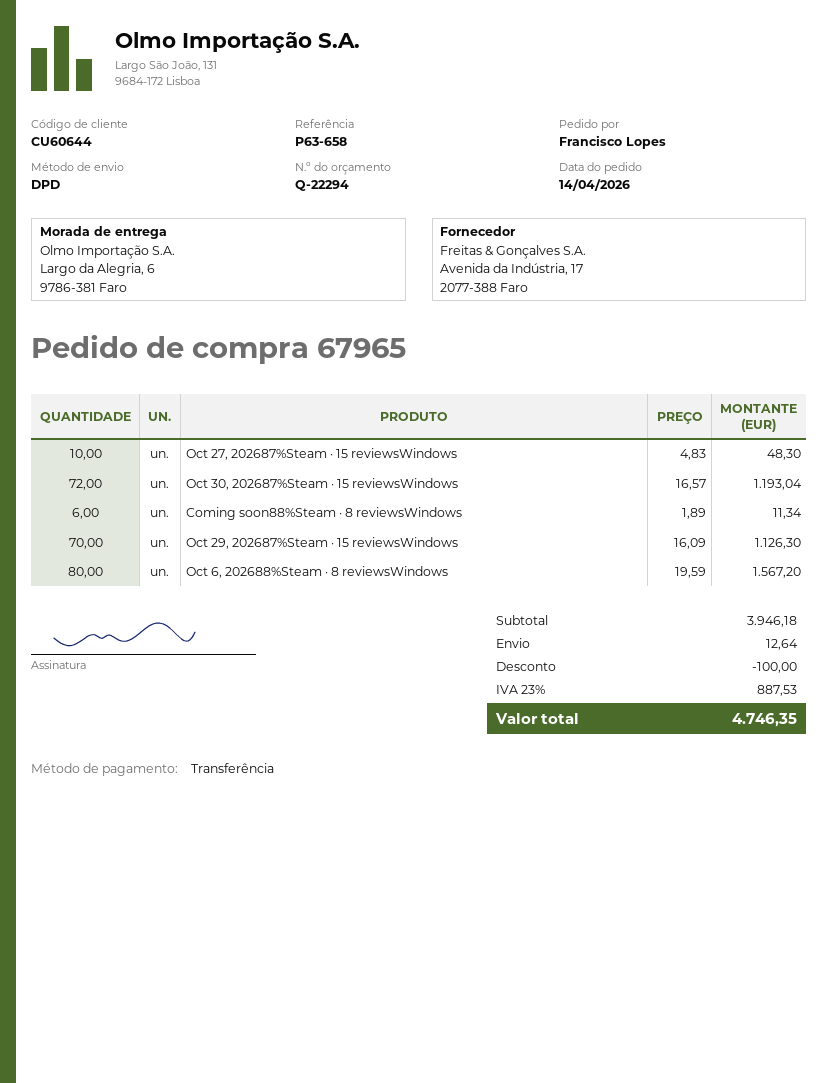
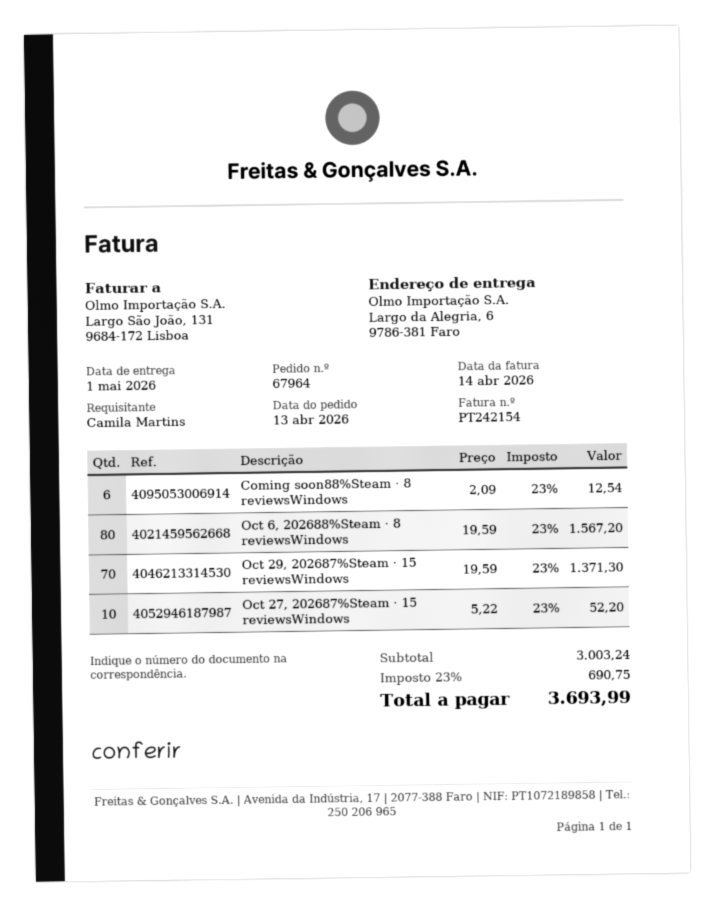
order number: 67965 -> 67964
order date: 2026-04-14 -> 2026-04-13
ordered by: Francisco Lopes -> Camila Martins
Oct 27, 202687%Steam · 15 reviewsWindows: 10 x 4.83 = 48.30 -> 10 x 5.22 = 52.20
Oct 30, 202687%Steam · 15 reviewsWindows: 72 x 16.57 = 1193.04 -> none
Coming soon88%Steam · 8 reviewsWindows: 6 x 1.89 = 11.34 -> 6 x 2.09 = 12.54
Oct 29, 202687%Steam · 15 reviewsWindows: 70 x 16.09 = 1126.30 -> 70 x 19.59 = 1371.30
subtotal: 3946.18 -> 3003.24
discount: 100.00 -> none
shipping: 12.64 -> none
tax: 23% = 887.53 -> 23% = 690.75
total: 4746.35 -> 3693.99

